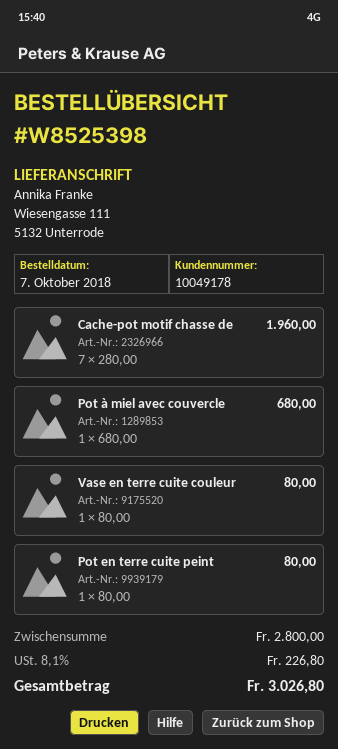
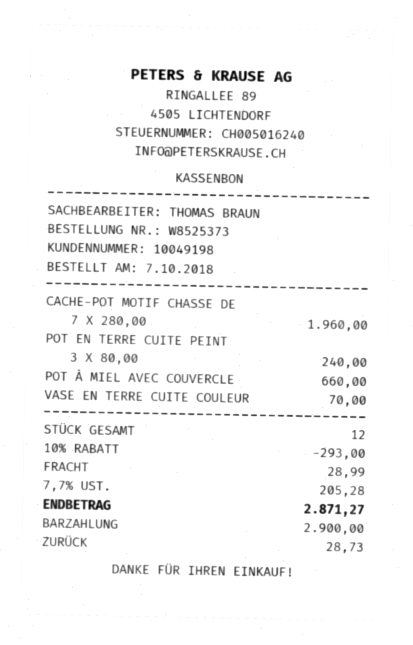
order number: W8525398 -> W8525373
customer number: 10049178 -> 10049198
Pot à miel avec couvercle: 1 x 680.00 = 680.00 -> 1 x 660.00 = 660.00
Vase en terre cuite couleur: 1 x 80.00 = 80.00 -> 1 x 70.00 = 70.00
Pot en terre cuite peint: 1 x 80.00 = 80.00 -> 3 x 80.00 = 240.00
discount: none -> 10% = 293.00
shipping: none -> 28.99
tax: 8.1% = 226.80 -> 7.7% = 205.28
total: 3026.80 -> 2871.27

